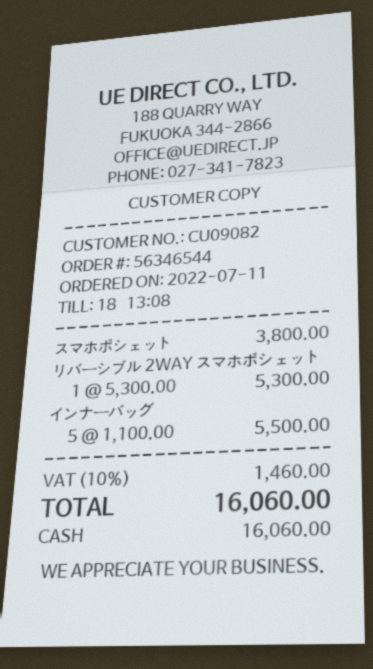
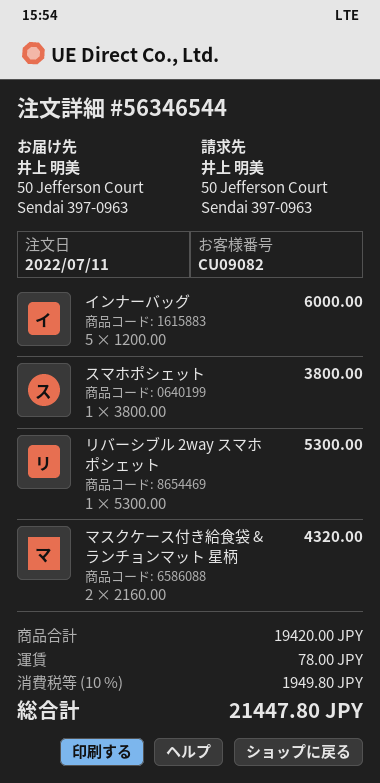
インナーバッグ: 5 x 1100.00 = 5500.00 -> 5 x 1200.00 = 6000.00
マスクケース付き給食袋 &ランチョンマット 星柄: none -> 2 x 2160.00 = 4320.00
shipping: none -> 78.00
tax: 10% = 1460.00 -> 10% = 1949.80
total: 16060.00 -> 21447.80

